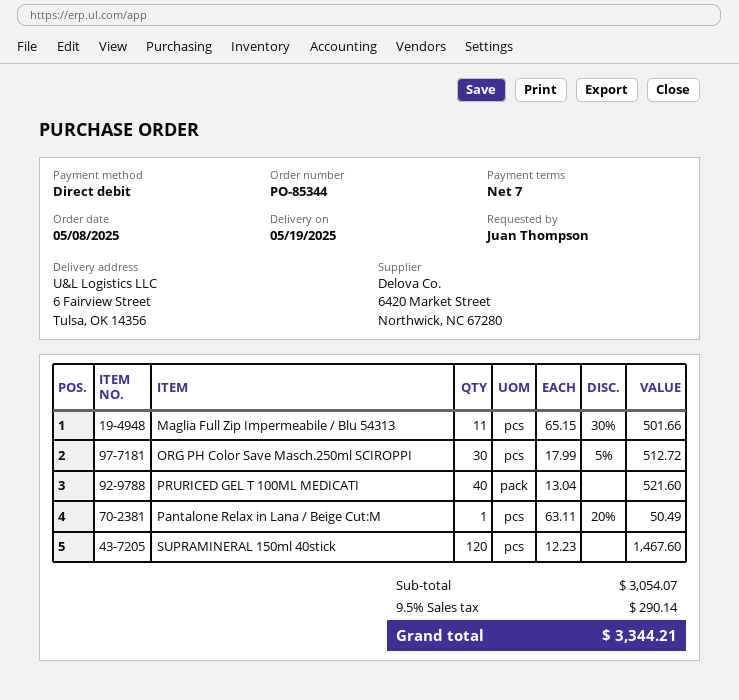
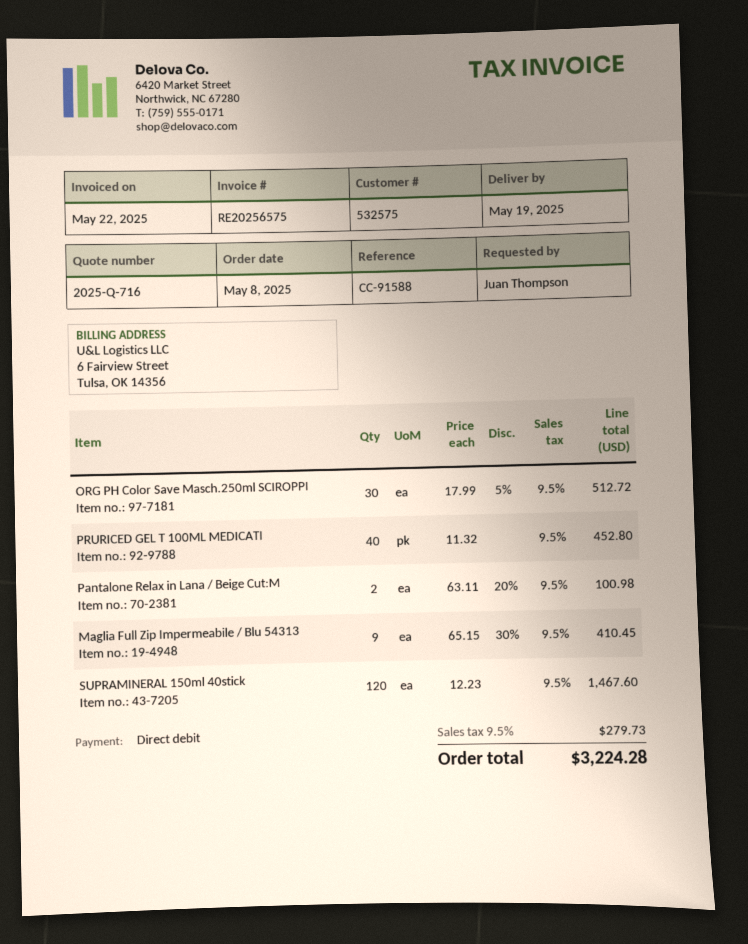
Maglia Full Zip Impermeabile / Blu 54313: 11 x 65.15 - 30% = 501.66 -> 9 x 65.15 - 30% = 410.45
PRURICED GEL T 100ML MEDICATI: 40 x 13.04 = 521.60 -> 40 x 11.32 = 452.80
Pantalone Relax in Lana / Beige Cut:M: 1 x 63.11 - 20% = 50.49 -> 2 x 63.11 - 20% = 100.98
tax: 9.5% = 290.14 -> 9.5% = 279.73
total: 3344.21 -> 3224.28

